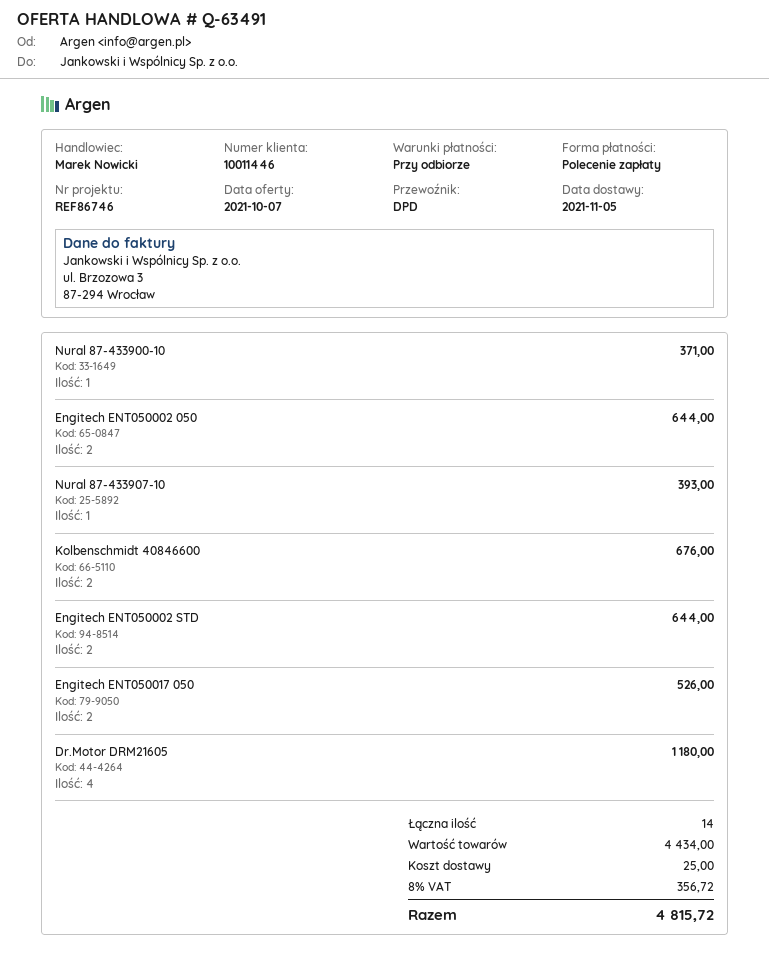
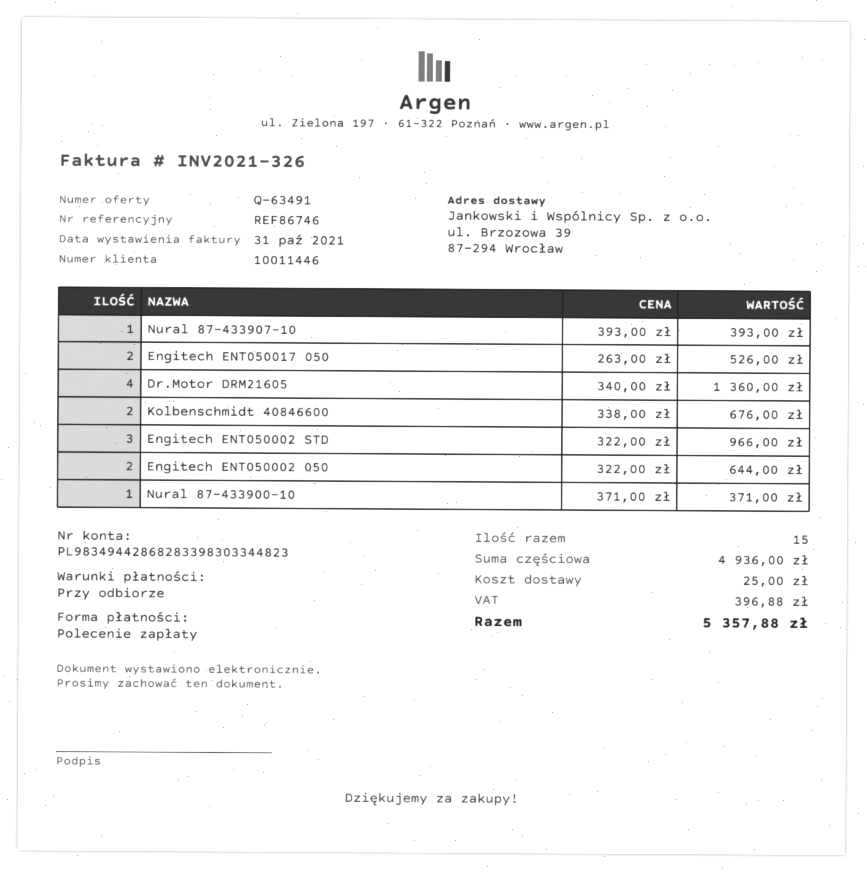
Engitech ENT050002 STD: 2 for 644.00 -> 3 for 966.00
Dr.Motor DRM21605: 4 for 1180.00 -> 4 for 1360.00
total quantity: 14 -> 15
subtotal: 4434.00 -> 4936.00
tax: 356.72 -> 396.88
total: 4815.72 -> 5357.88

